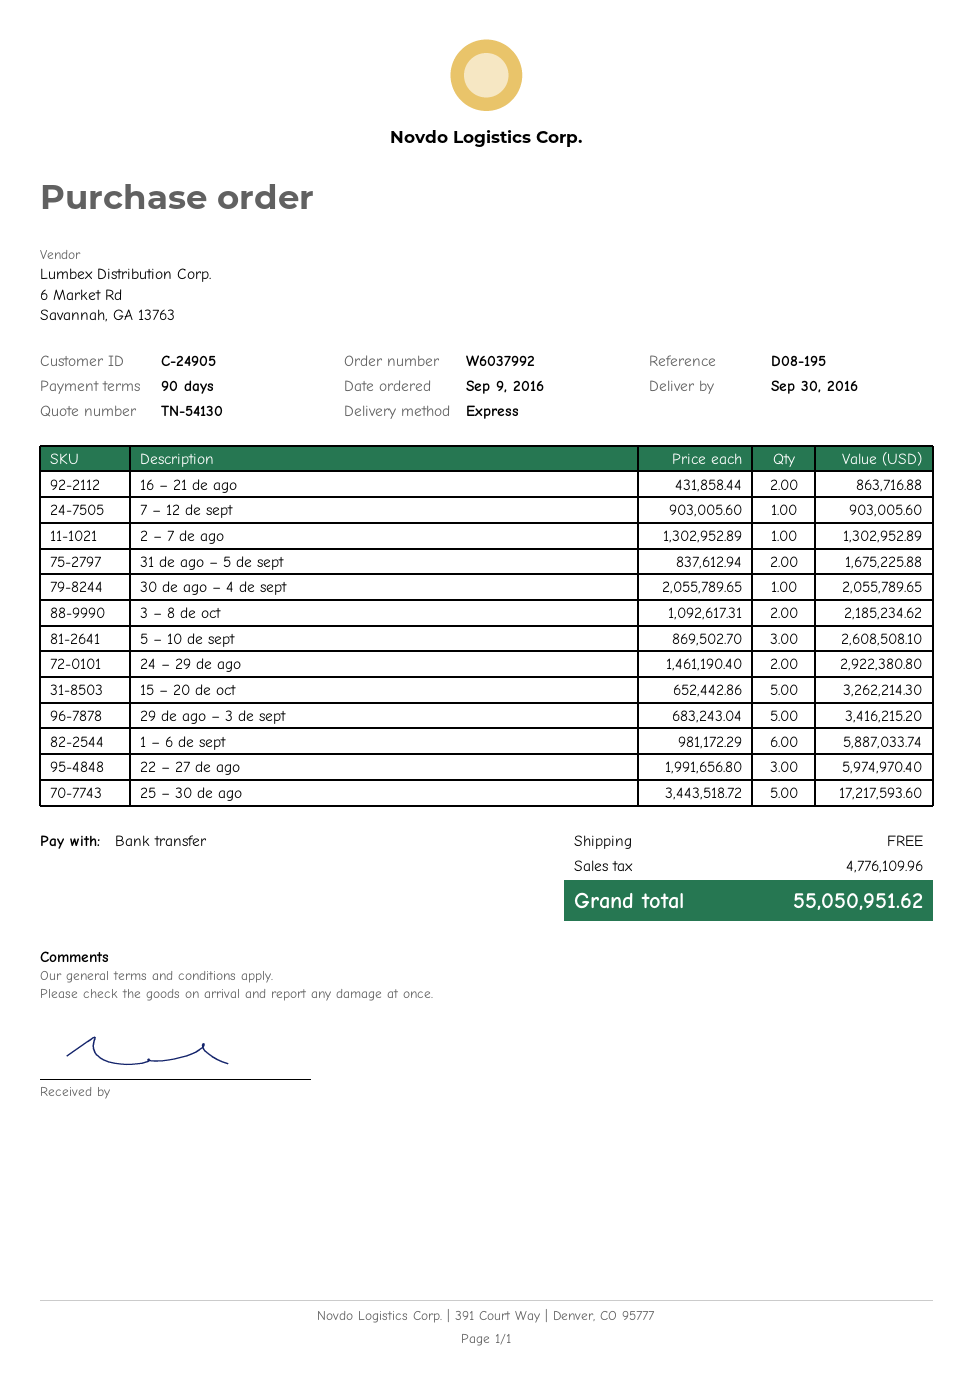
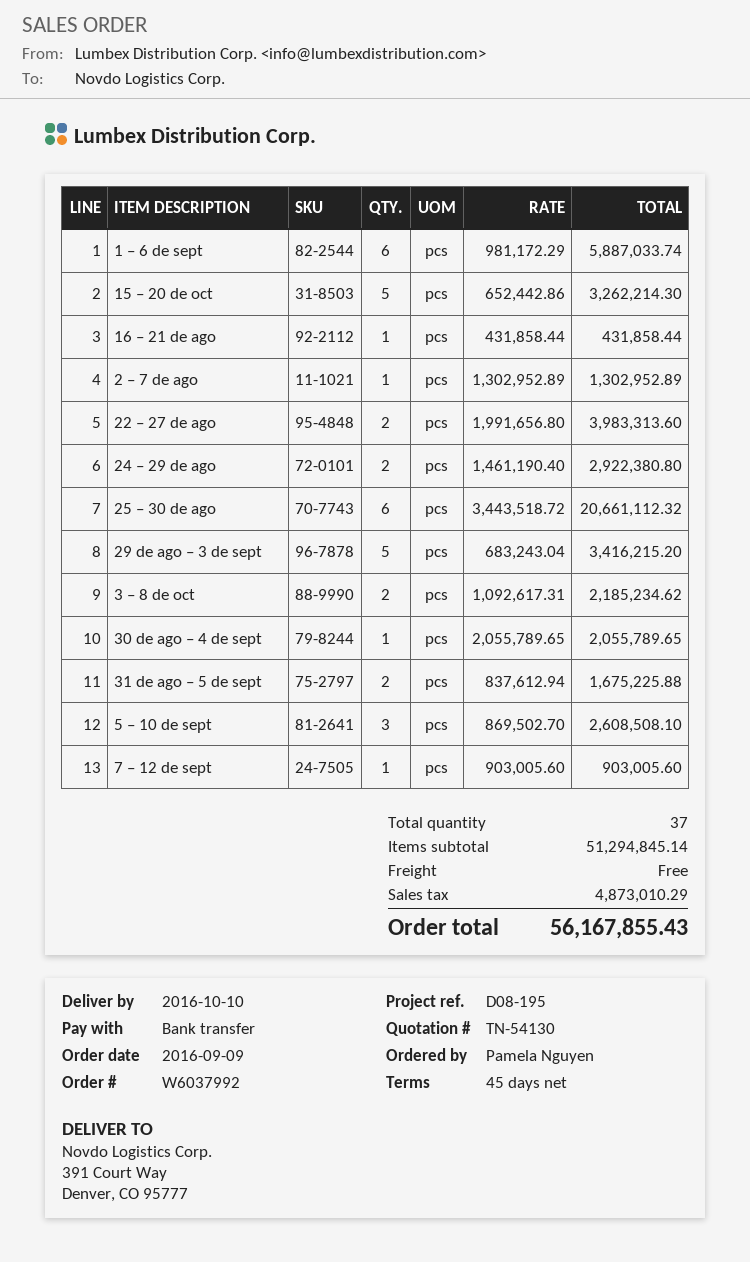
delivery date: 2016-09-30 -> 2016-10-10
payment terms: 90 days -> 45 days
16 – 21 de ago: 2 x 431858.44 = 863716.88 -> 1 x 431858.44 = 431858.44
22 – 27 de ago: 3 x 1991656.80 = 5974970.40 -> 2 x 1991656.80 = 3983313.60
25 – 30 de ago: 5 x 3443518.72 = 17217593.60 -> 6 x 3443518.72 = 20661112.32
tax: 4776109.96 -> 4873010.29
total: 55050951.62 -> 56167855.43

